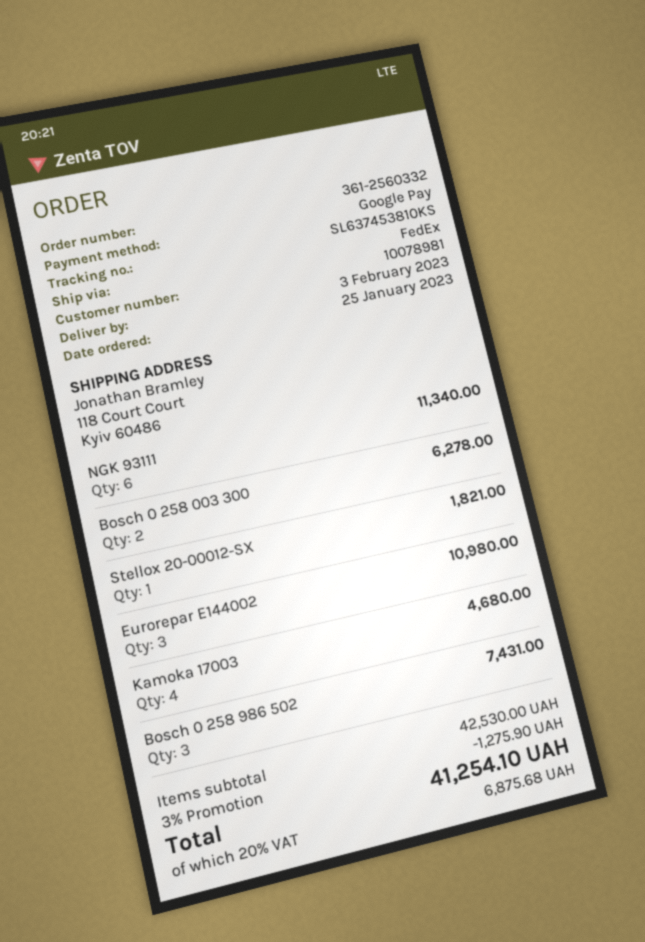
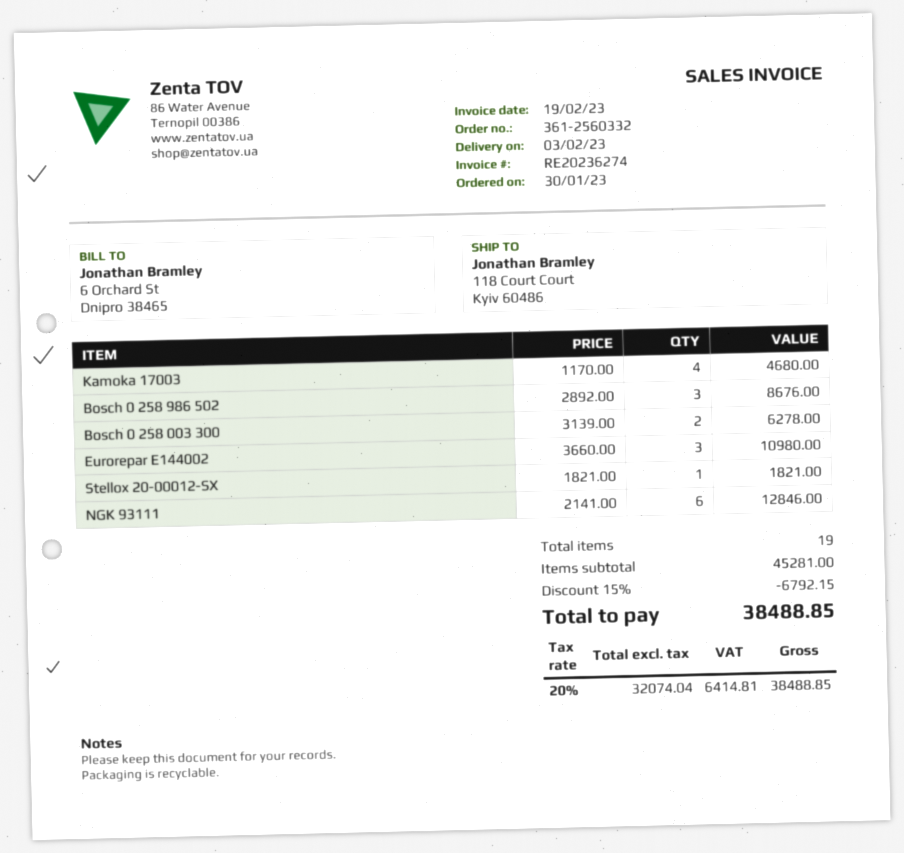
order date: 2023-01-25 -> 2023-01-30
NGK 93111: 6 for 11340.00 -> 6 for 12846.00
Bosch 0 258 986 502: 3 for 7431.00 -> 3 for 8676.00
subtotal: 42530.00 -> 45281.00
discount: 3% = 1275.90 -> 15% = 6792.15
tax: 20% = 6875.68 -> 20% = 6414.81
total: 41254.10 -> 38488.85

